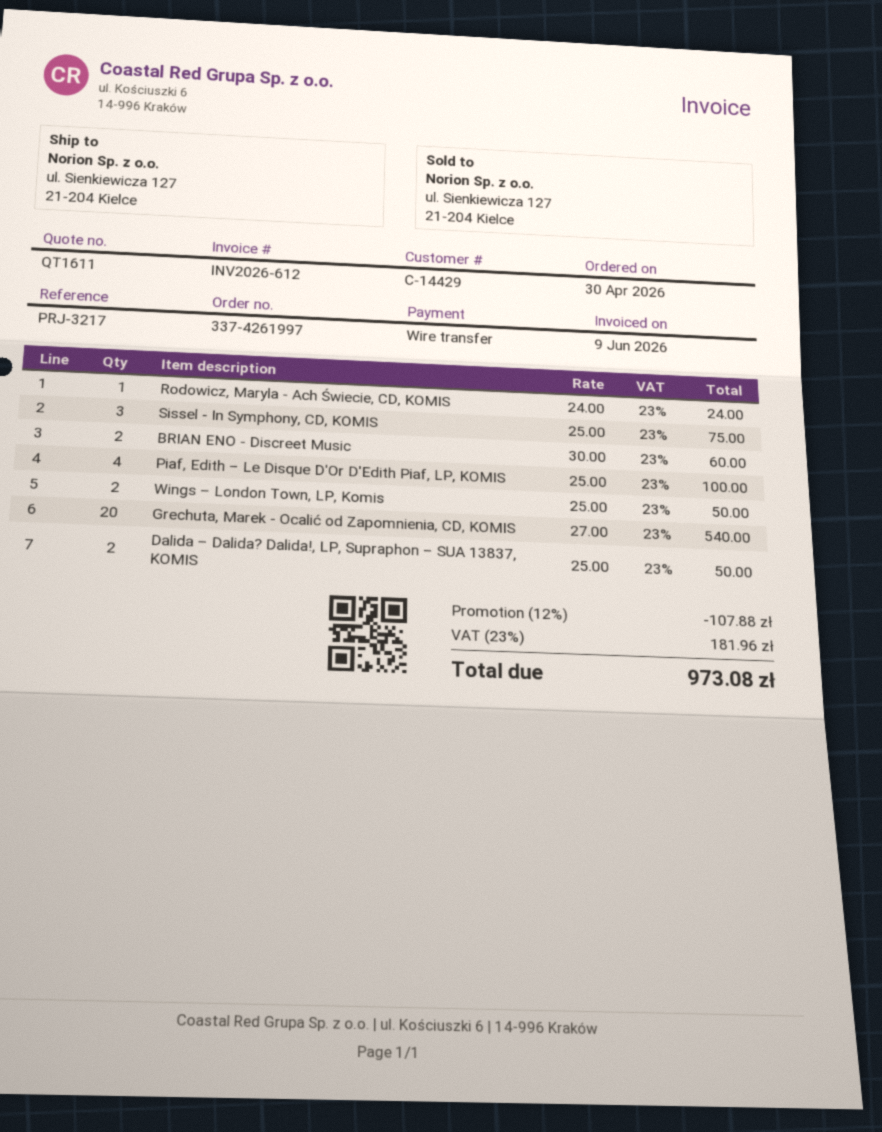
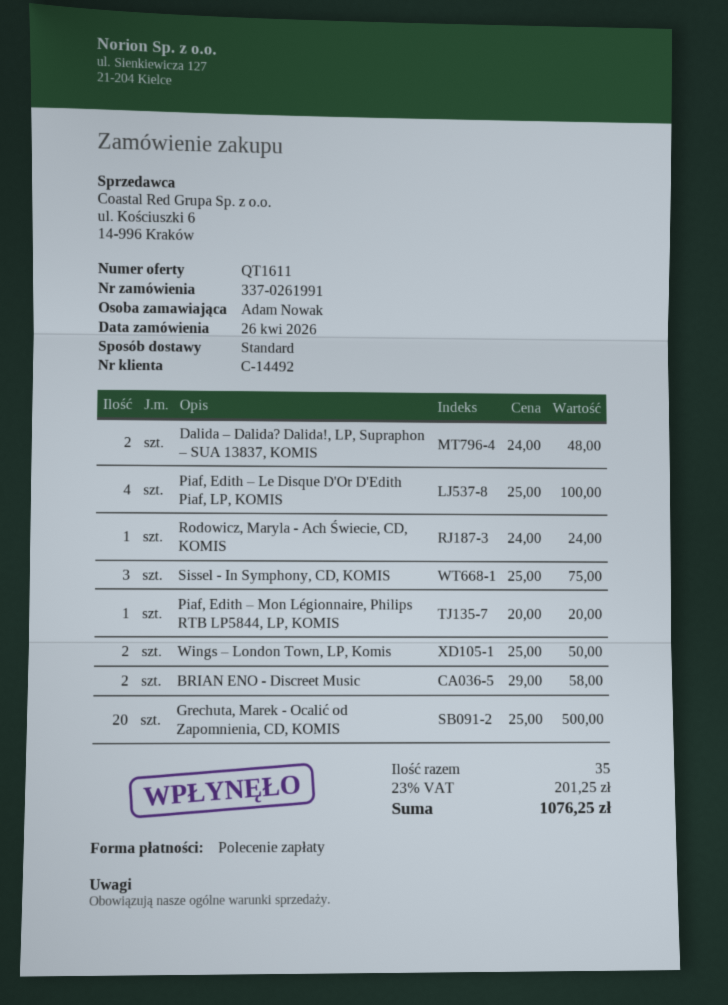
order number: 337-4261997 -> 337-0261991
order date: 2026-04-30 -> 2026-04-26
customer number: C-14429 -> C-14492
payment method: bank transfer -> direct debit
BRIAN ENO - Discreet Music: 2 x 30.00 = 60.00 -> 2 x 29.00 = 58.00
Grechuta, Marek - Ocalić od Zapomnienia, CD, KOMIS: 20 x 27.00 = 540.00 -> 20 x 25.00 = 500.00
Dalida – Dalida? Dalida!, LP, Supraphon – SUA 13837, KOMIS: 2 x 25.00 = 50.00 -> 2 x 24.00 = 48.00
Piaf, Edith – Mon Légionnaire, Philips RTB LP5844, LP, KOMIS: none -> 1 x 20.00 = 20.00
discount: 12% = 107.88 -> none
tax: 23% = 181.96 -> 23% = 201.25
total: 973.08 -> 1076.25

